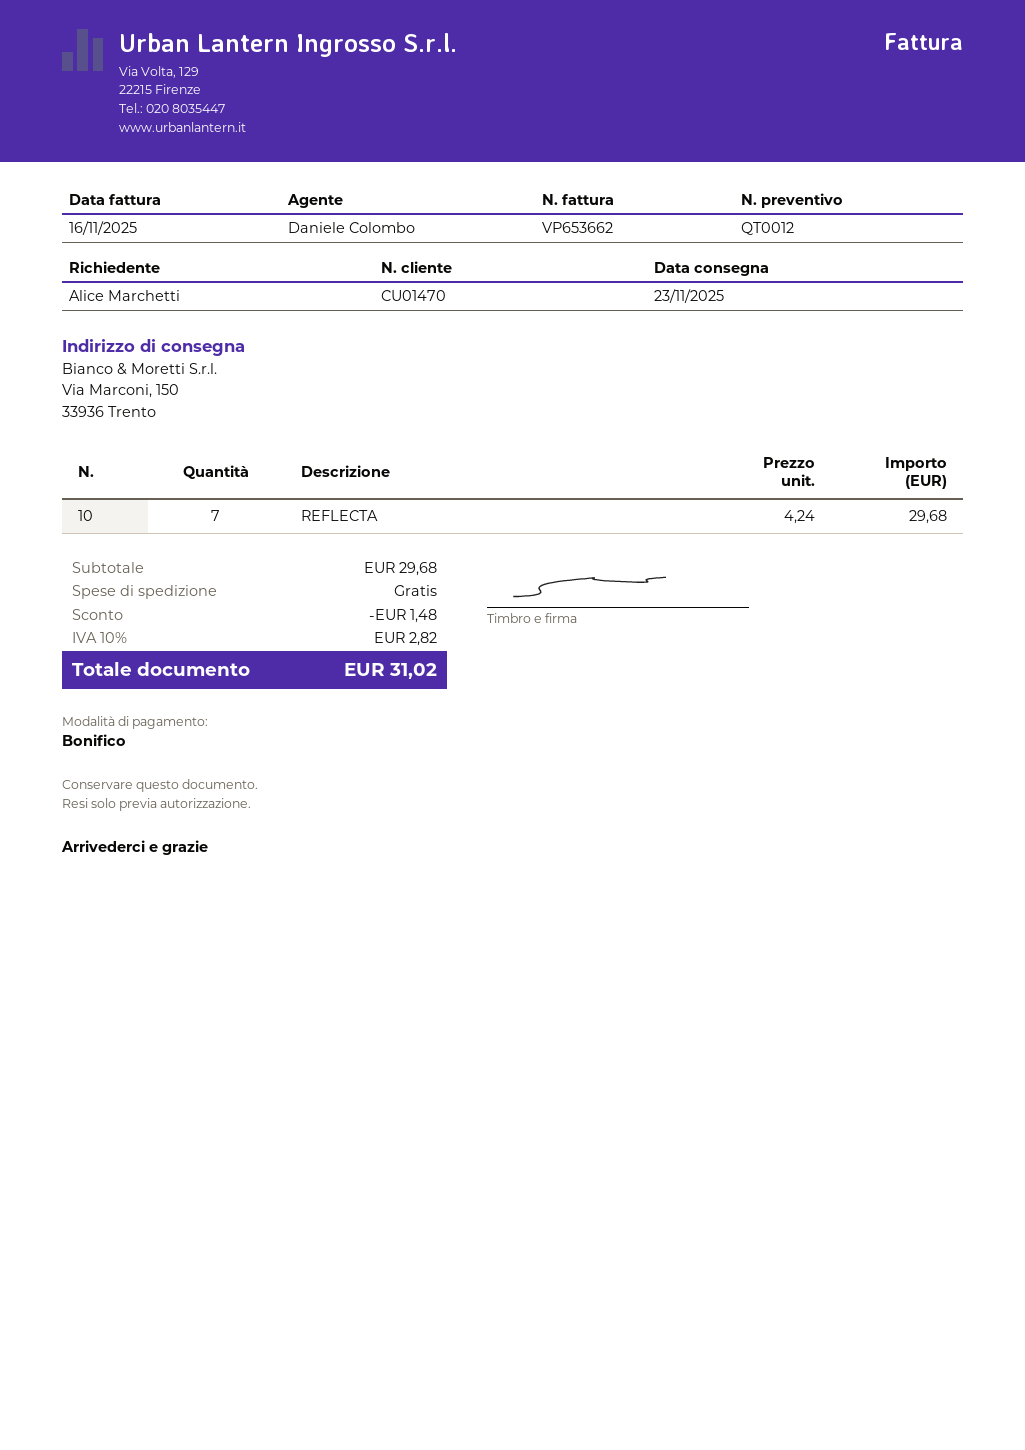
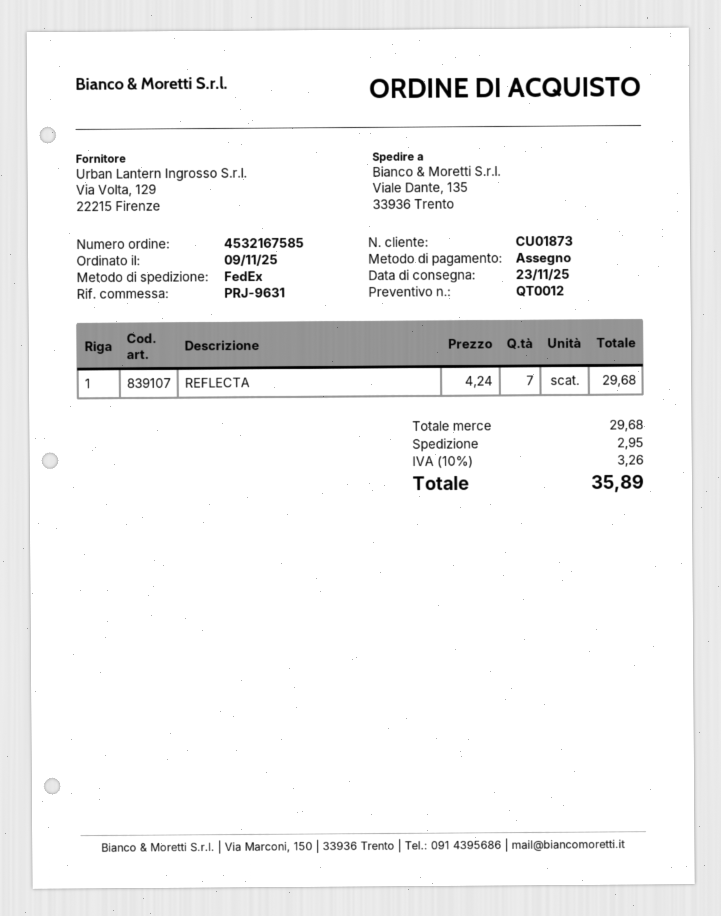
customer number: CU01470 -> CU01873
payment method: bank transfer -> cheque
ship to: Via Marconi, 150, 33936 Trento -> Viale Dante, 135, 33936 Trento
discount: 1.48 -> none
shipping: 0.00 -> 2.95
tax: 10% = 2.82 -> 10% = 3.26
total: 31.02 -> 35.89

